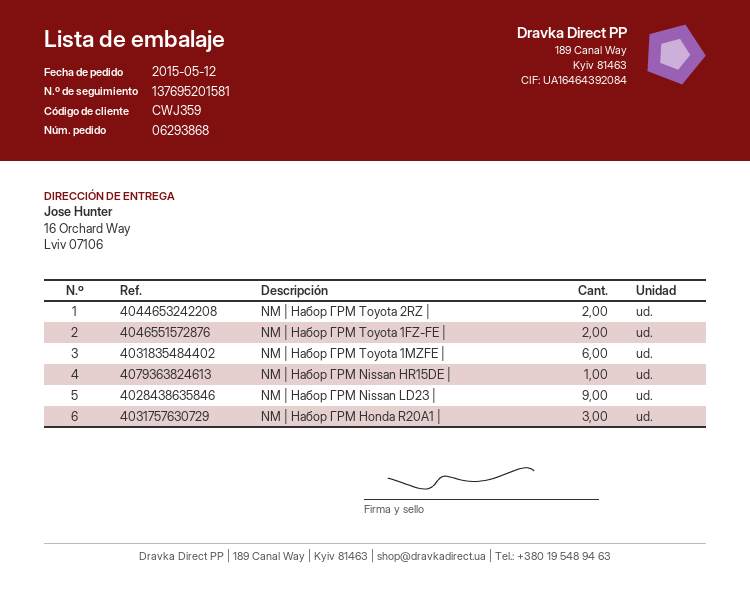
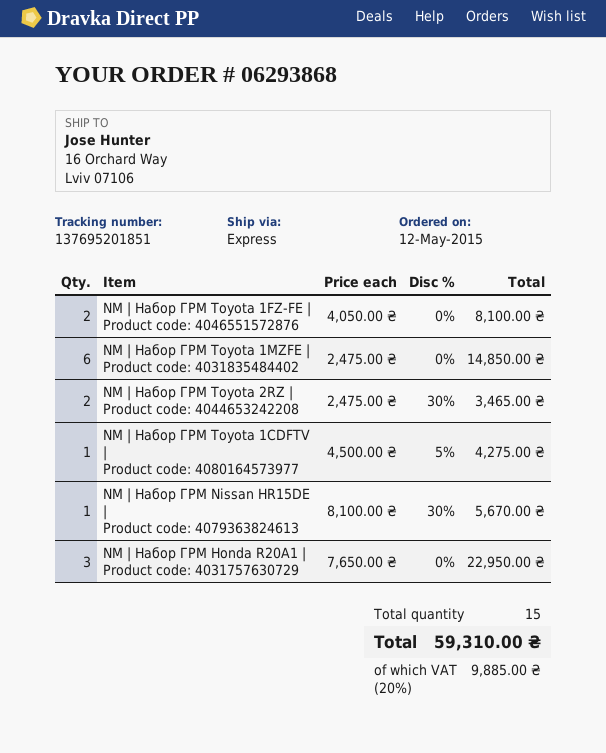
tracking number: 137695201581 -> 137695201851
NM | Набор ГРМ Nissan LD23 |: 9 -> none
NM | Набор ГРМ Toyota 1CDFTV |: none -> 1

